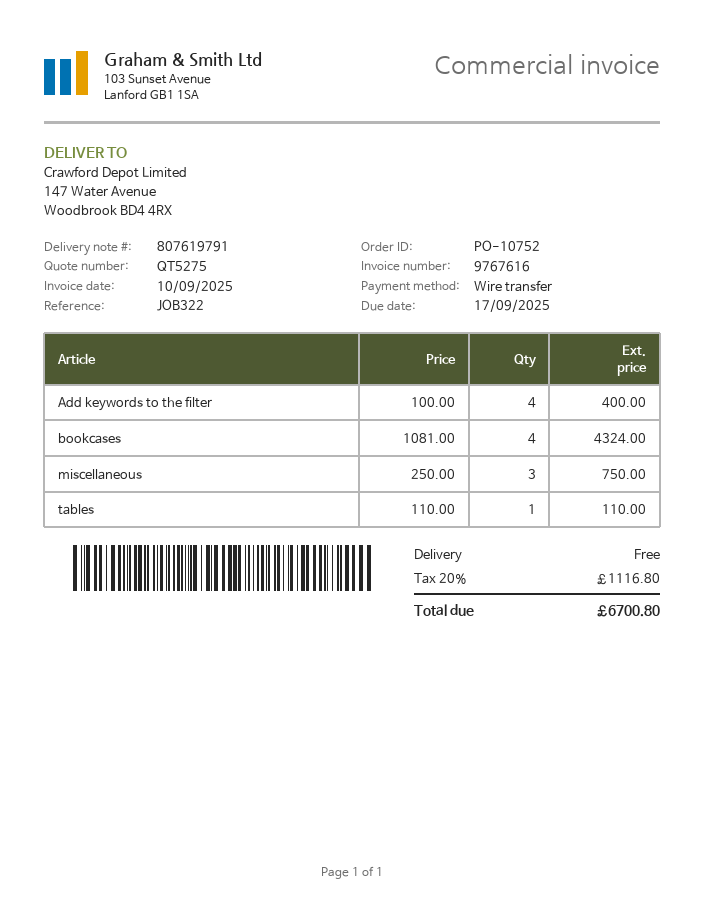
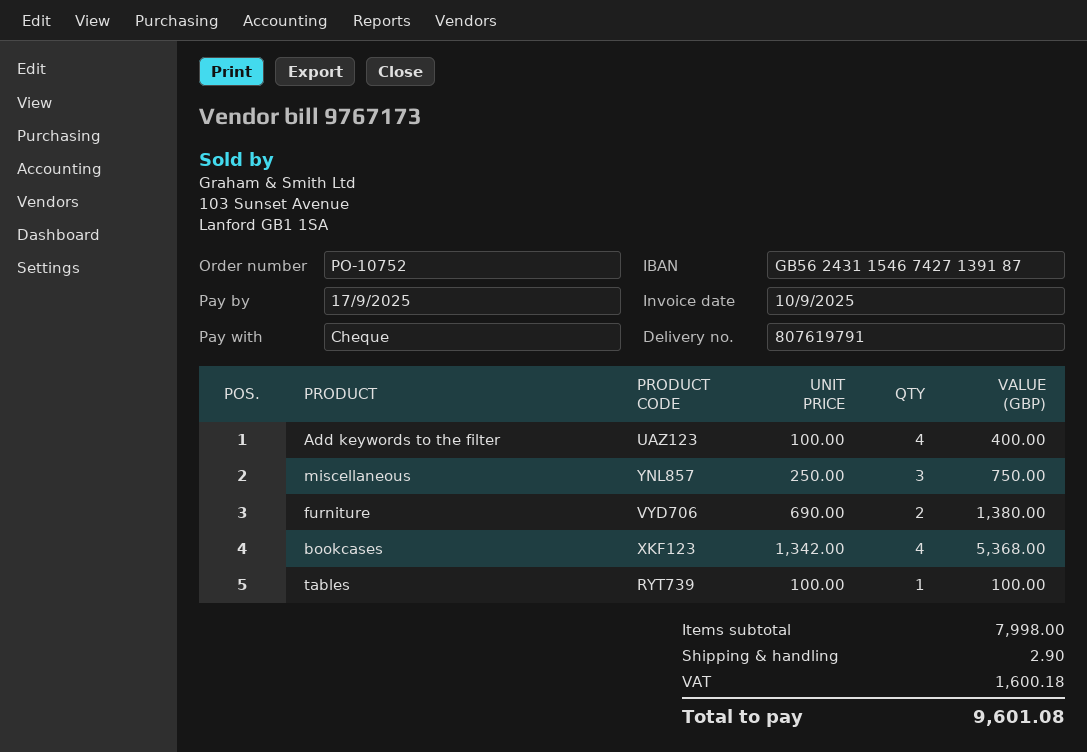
invoice number: 9767616 -> 9767173
payment method: bank transfer -> cheque
bookcases: 4 x 1081.00 = 4324.00 -> 4 x 1342.00 = 5368.00
tables: 1 x 110.00 = 110.00 -> 1 x 100.00 = 100.00
furniture: none -> 2 x 690.00 = 1380.00
shipping: 0.00 -> 2.90
tax: 1116.80 -> 1600.18
total: 6700.80 -> 9601.08

